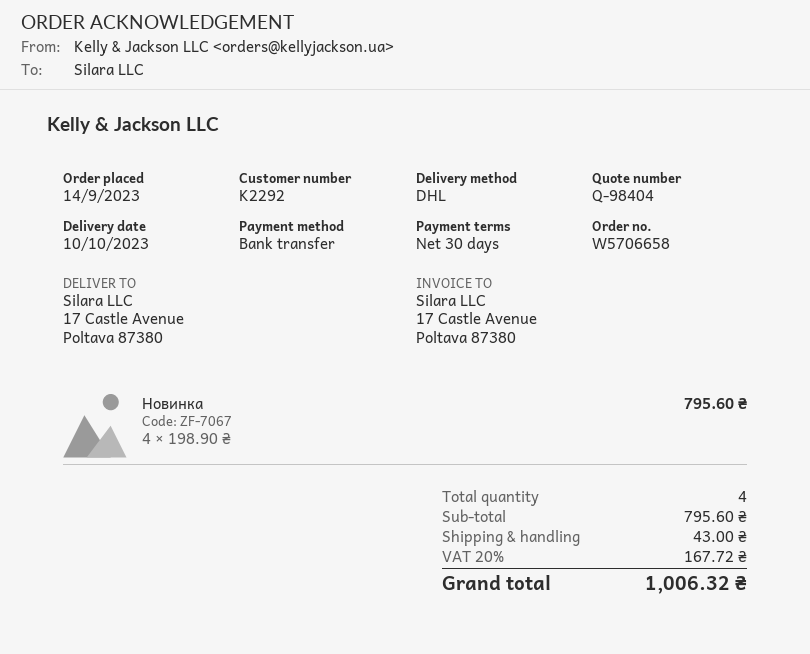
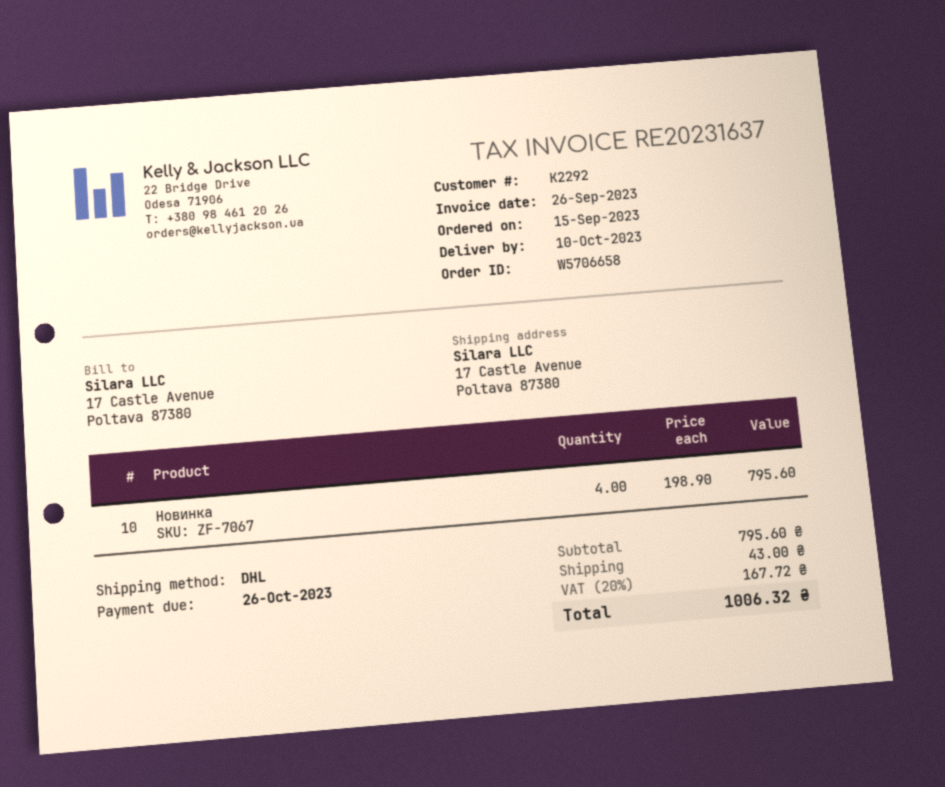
order date: 2023-09-14 -> 2023-09-15

